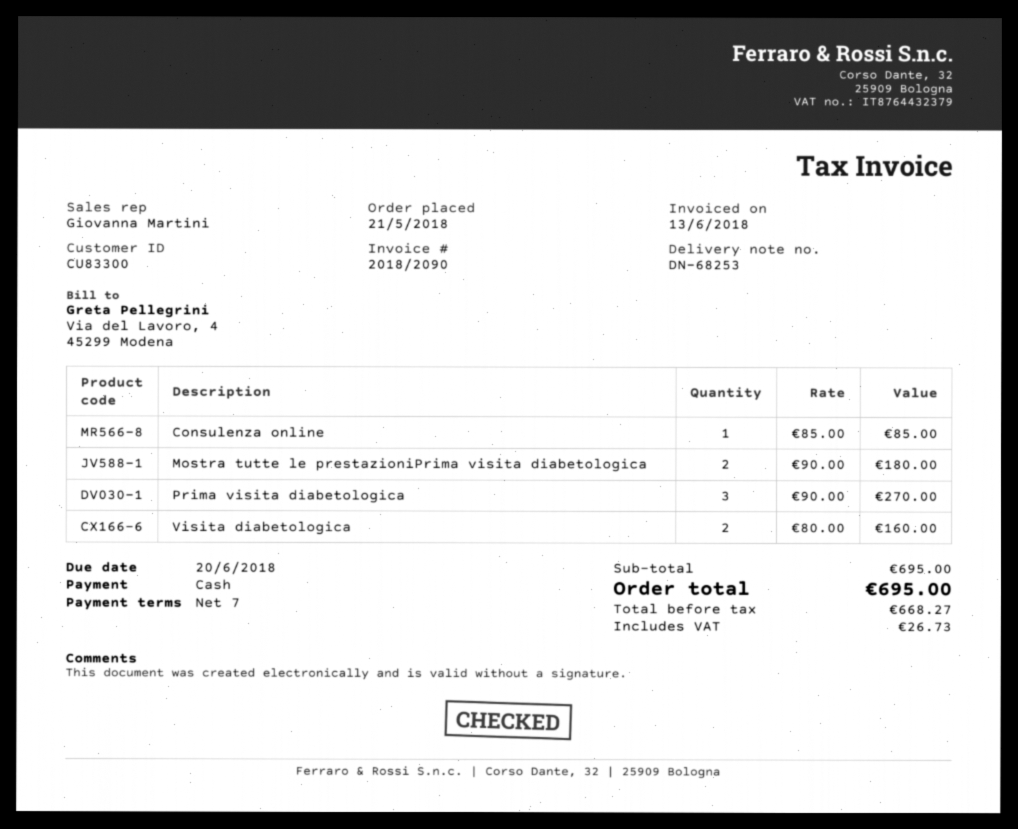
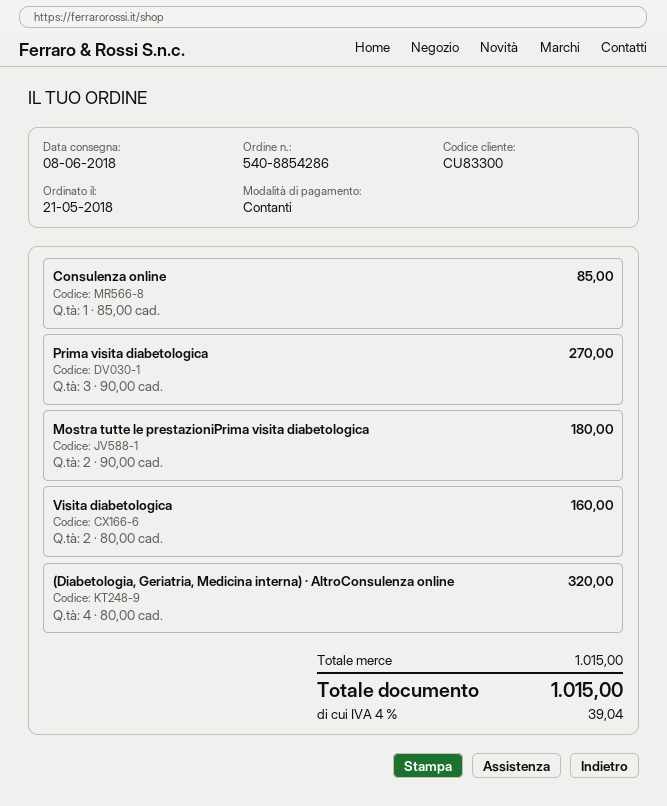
(Diabetologia, Geriatria, Medicina interna) · AltroConsulenza online: none -> 4 x 80.00 = 320.00
subtotal: 695.00 -> 1015.00
tax: 26.73 -> 39.04
total: 695.00 -> 1015.00

